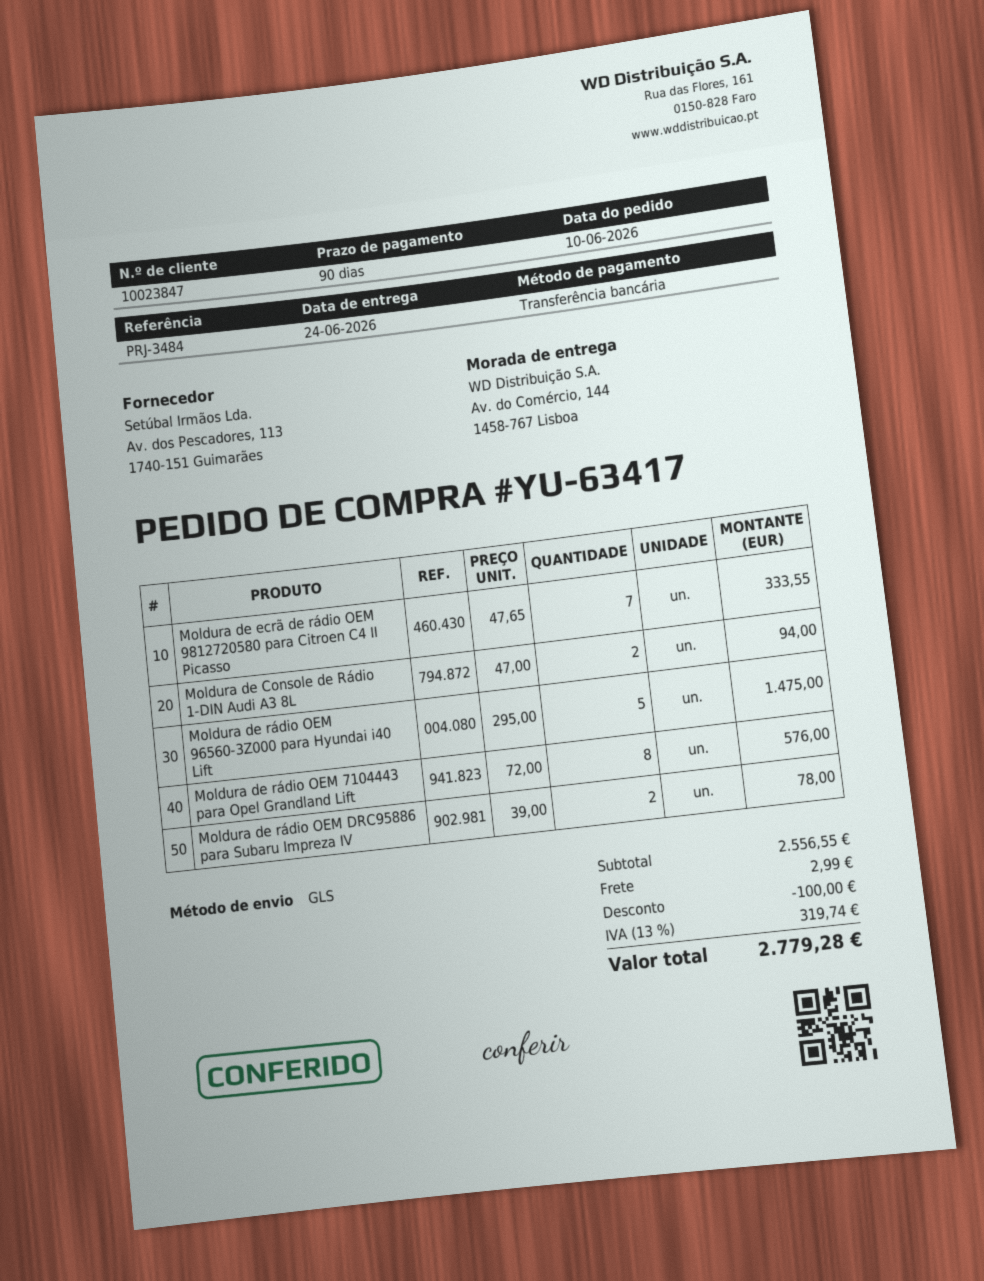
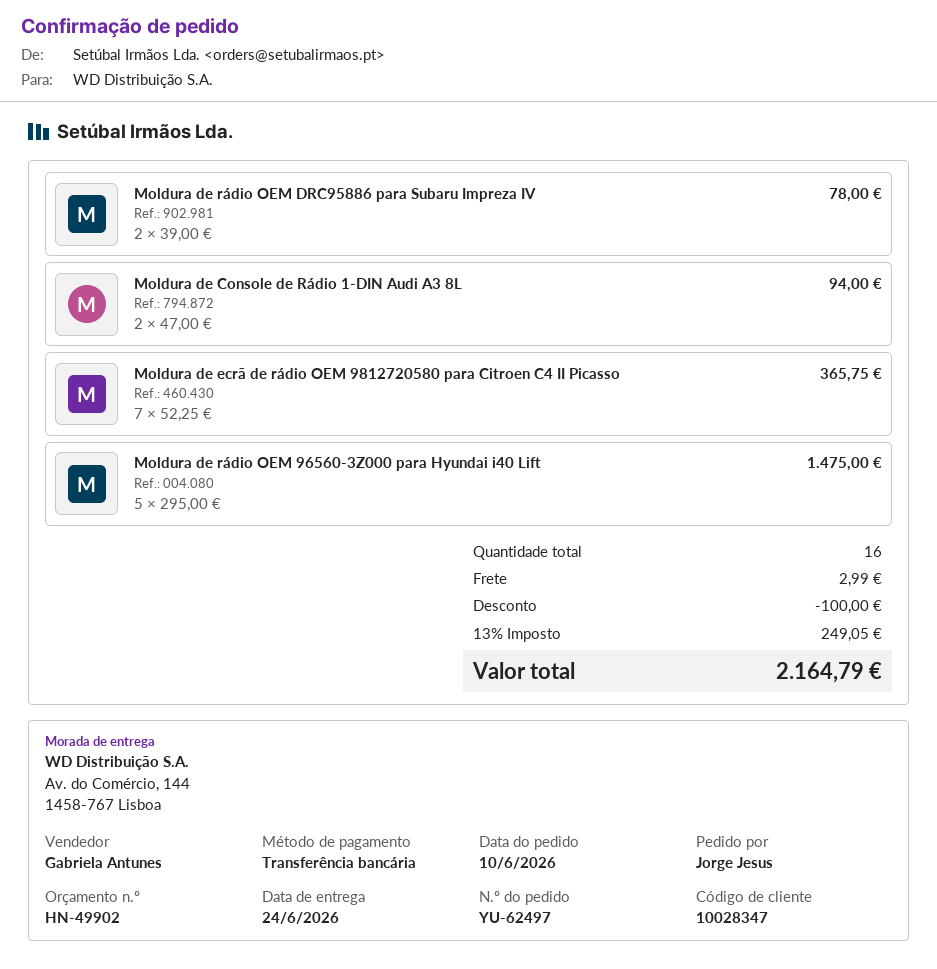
order number: YU-63417 -> YU-62497
customer number: 10023847 -> 10028347
Moldura de ecrã de rádio OEM 9812720580 para Citroen C4 II Picasso: 7 x 47.65 = 333.55 -> 7 x 52.25 = 365.75
Moldura de rádio OEM 7104443 para Opel Grandland Lift: 8 x 72.00 = 576.00 -> none
tax: 13% = 319.74 -> 13% = 249.05
total: 2779.28 -> 2164.79

